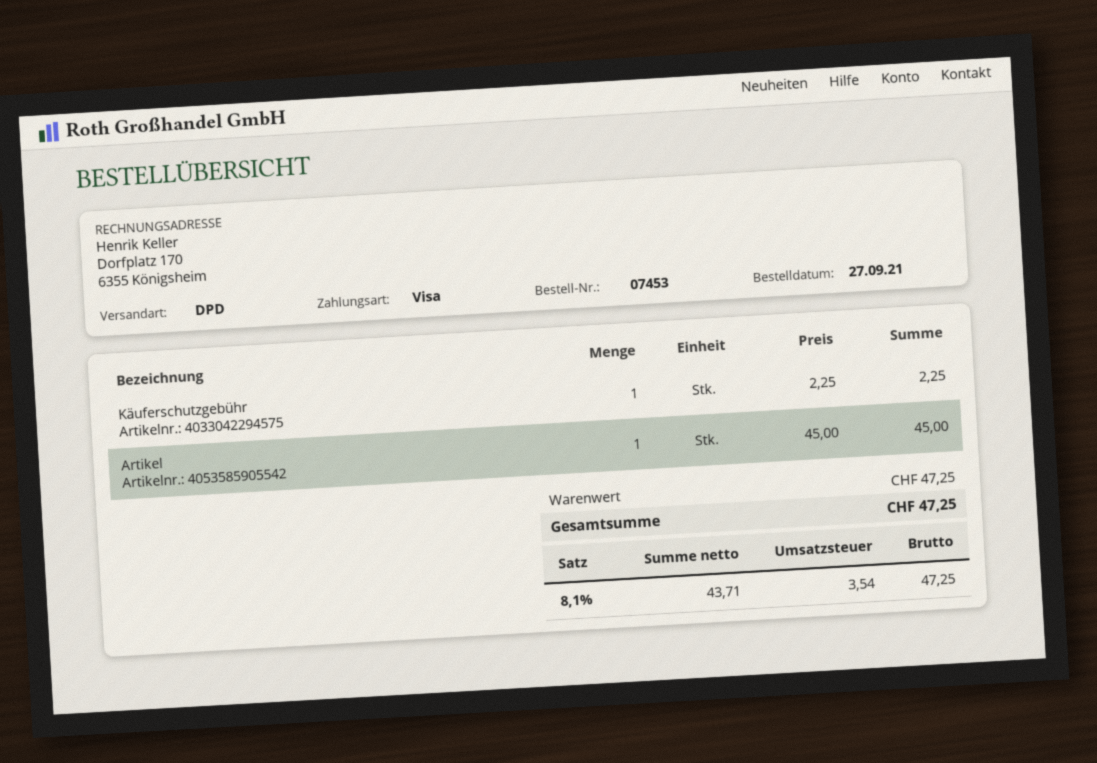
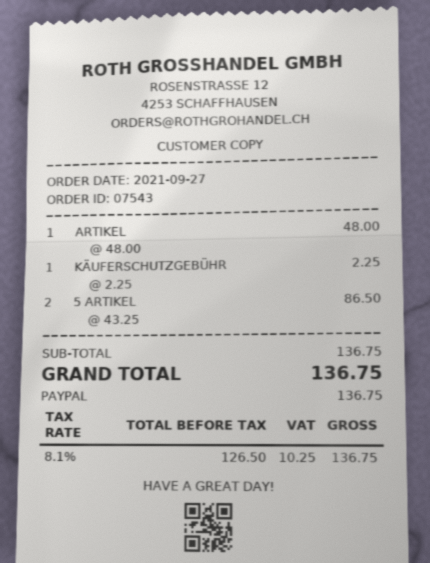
order number: 07453 -> 07543
payment method: Visa -> PayPal
Artikel: 1 x 45.00 = 45.00 -> 1 x 48.00 = 48.00
5 ARTIKEL: none -> 2 x 43.25 = 86.50
subtotal: 47.25 -> 136.75
net: 43.71 -> 126.50
tax: 8.1% = 3.54 -> 8.1% = 10.25
total: 47.25 -> 136.75

